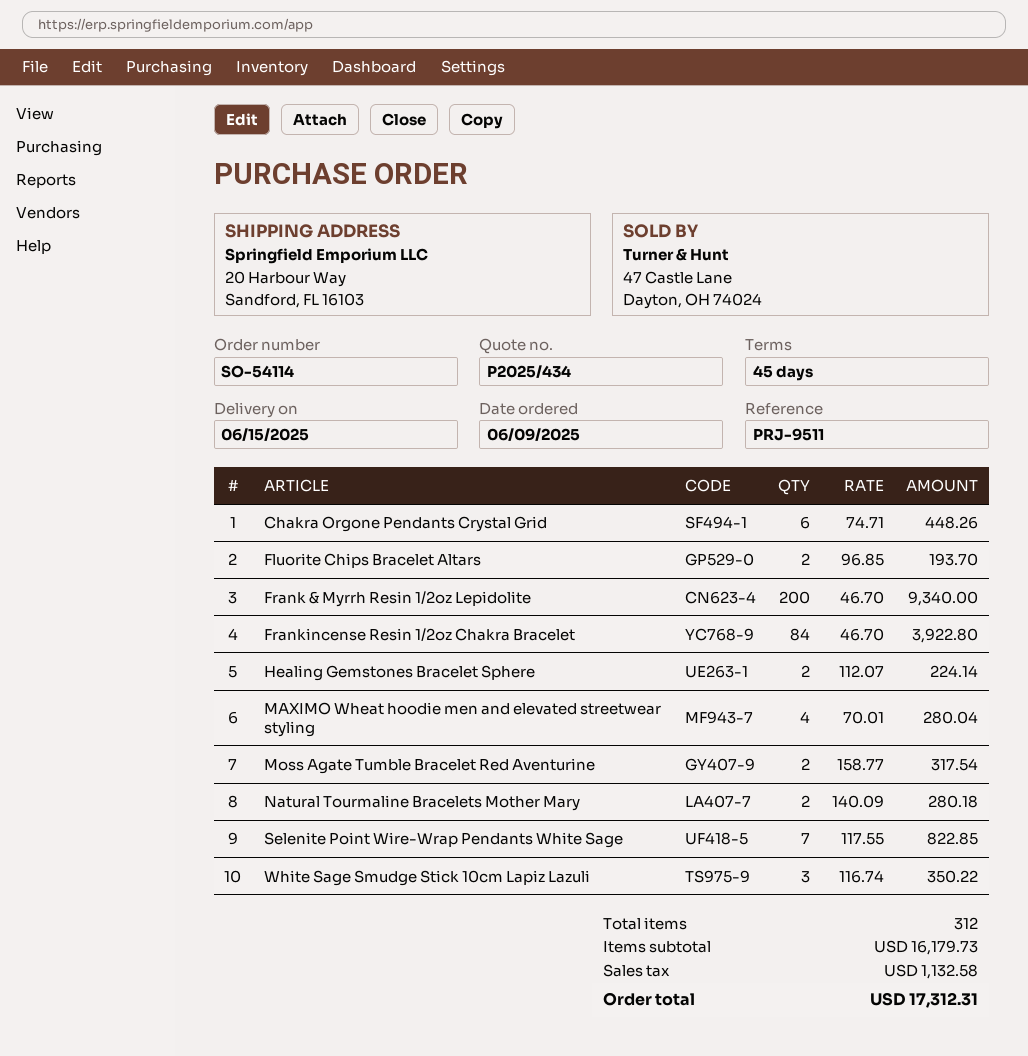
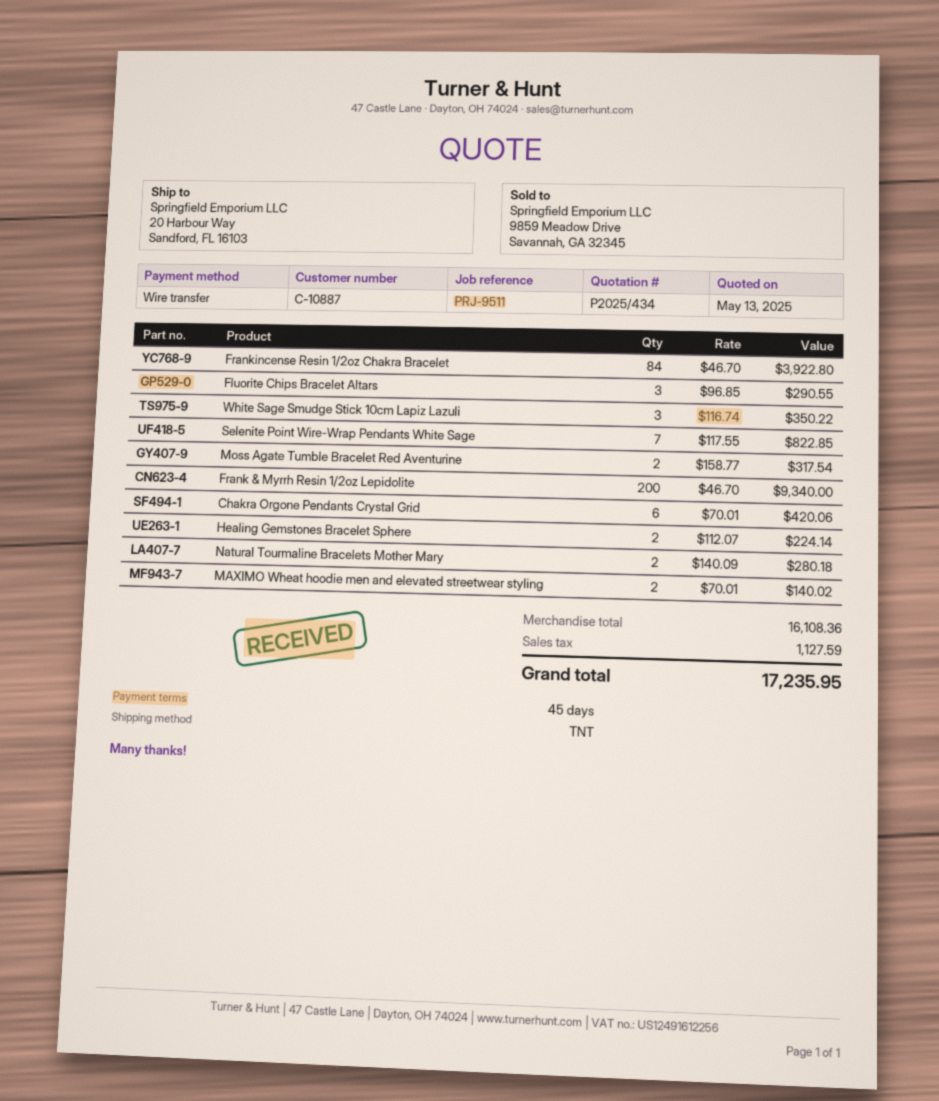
Chakra Orgone Pendants Crystal Grid: 6 x 74.71 = 448.26 -> 6 x 70.01 = 420.06
Fluorite Chips Bracelet Altars: 2 x 96.85 = 193.70 -> 3 x 96.85 = 290.55
MAXIMO Wheat hoodie men and elevated streetwear styling: 4 x 70.01 = 280.04 -> 2 x 70.01 = 140.02
subtotal: 16179.73 -> 16108.36
tax: 1132.58 -> 1127.59
total: 17312.31 -> 17235.95

